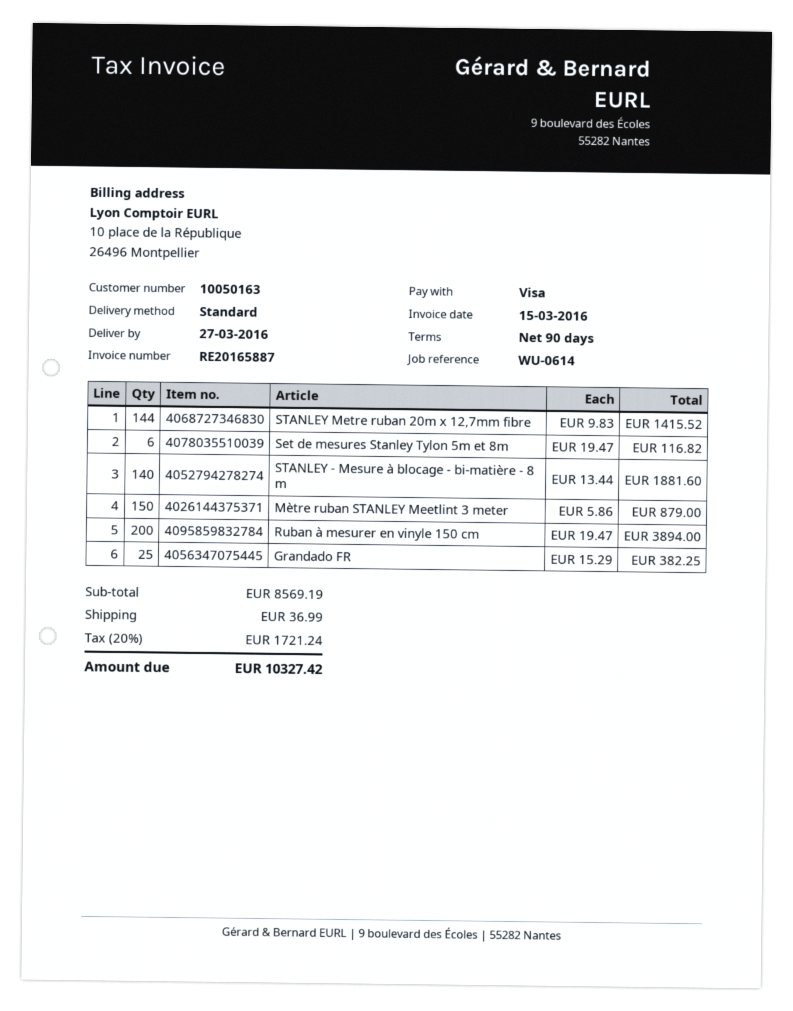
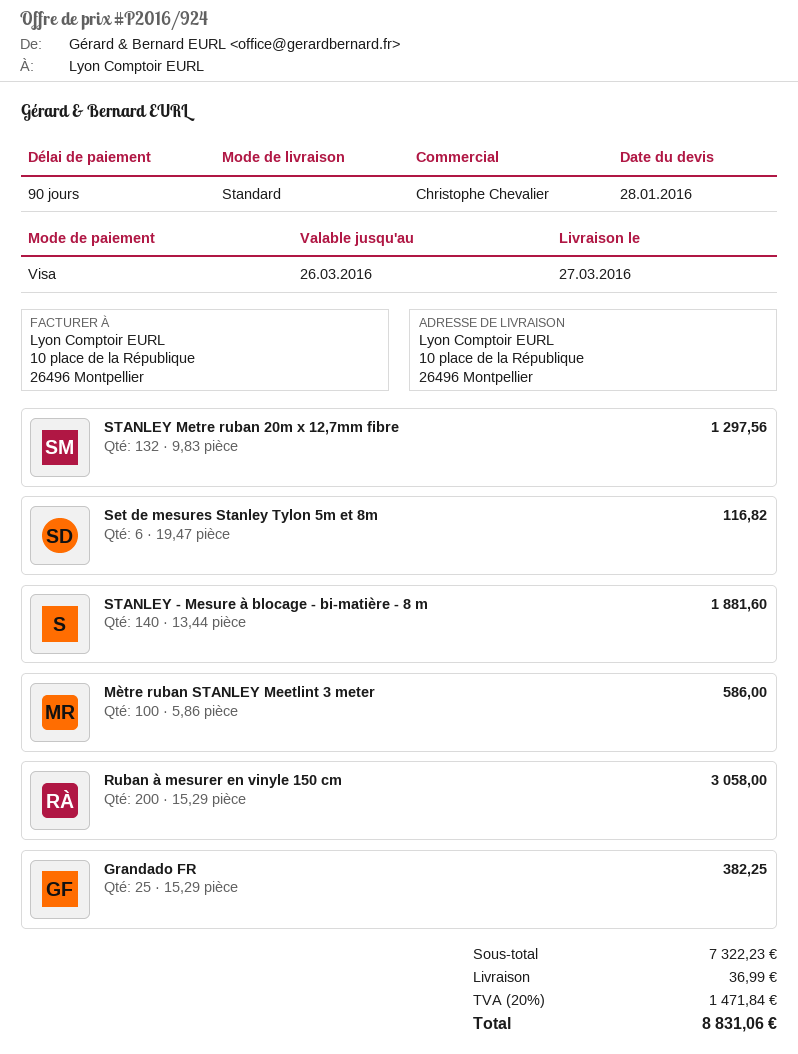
STANLEY Metre ruban 20m x 12,7mm fibre: 144 x 9.83 = 1415.52 -> 132 x 9.83 = 1297.56
Mètre ruban STANLEY Meetlint 3 meter: 150 x 5.86 = 879.00 -> 100 x 5.86 = 586.00
Ruban à mesurer en vinyle 150 cm: 200 x 19.47 = 3894.00 -> 200 x 15.29 = 3058.00
subtotal: 8569.19 -> 7322.23
tax: 20% = 1721.24 -> 20% = 1471.84
total: 10327.42 -> 8831.06

